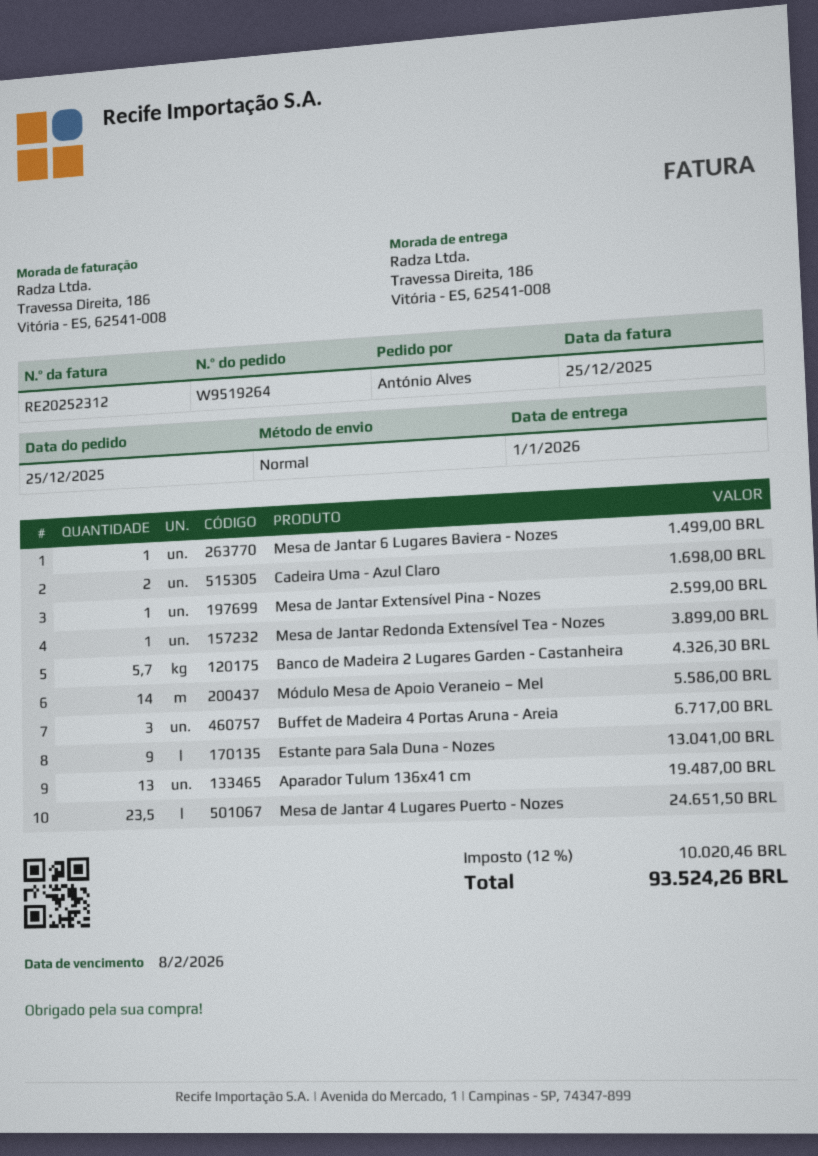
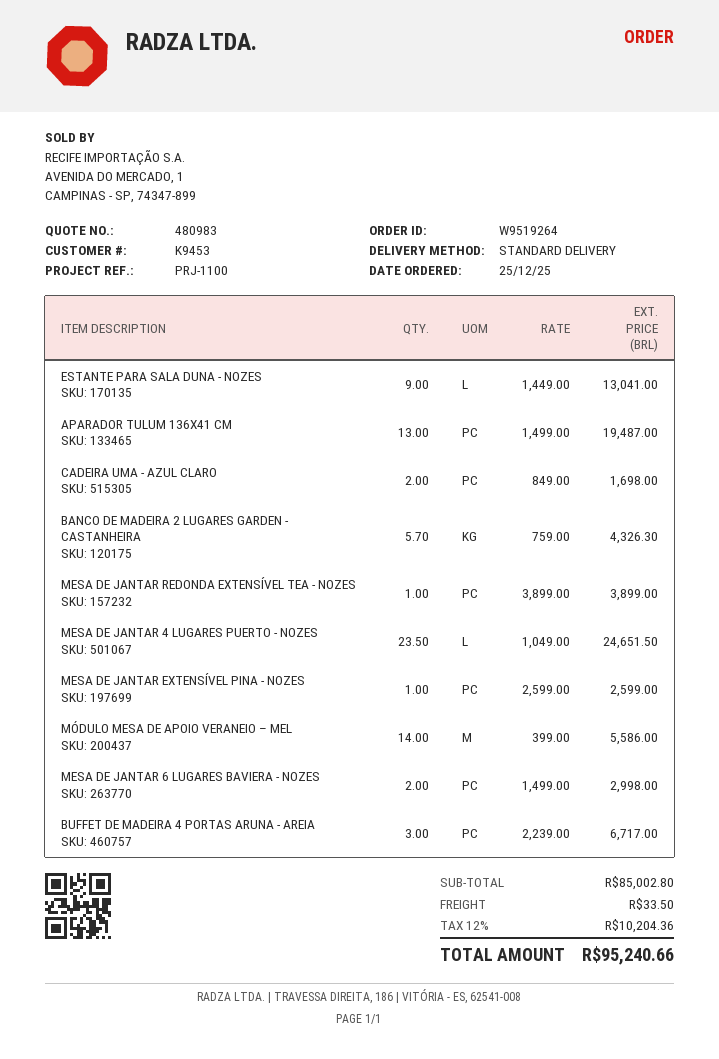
Mesa de Jantar 6 Lugares Baviera - Nozes: 1 for 1499.00 -> 2 for 2998.00
shipping: none -> 33.50
tax: 12% = 10020.46 -> 12% = 10204.36
total: 93524.26 -> 95240.66

